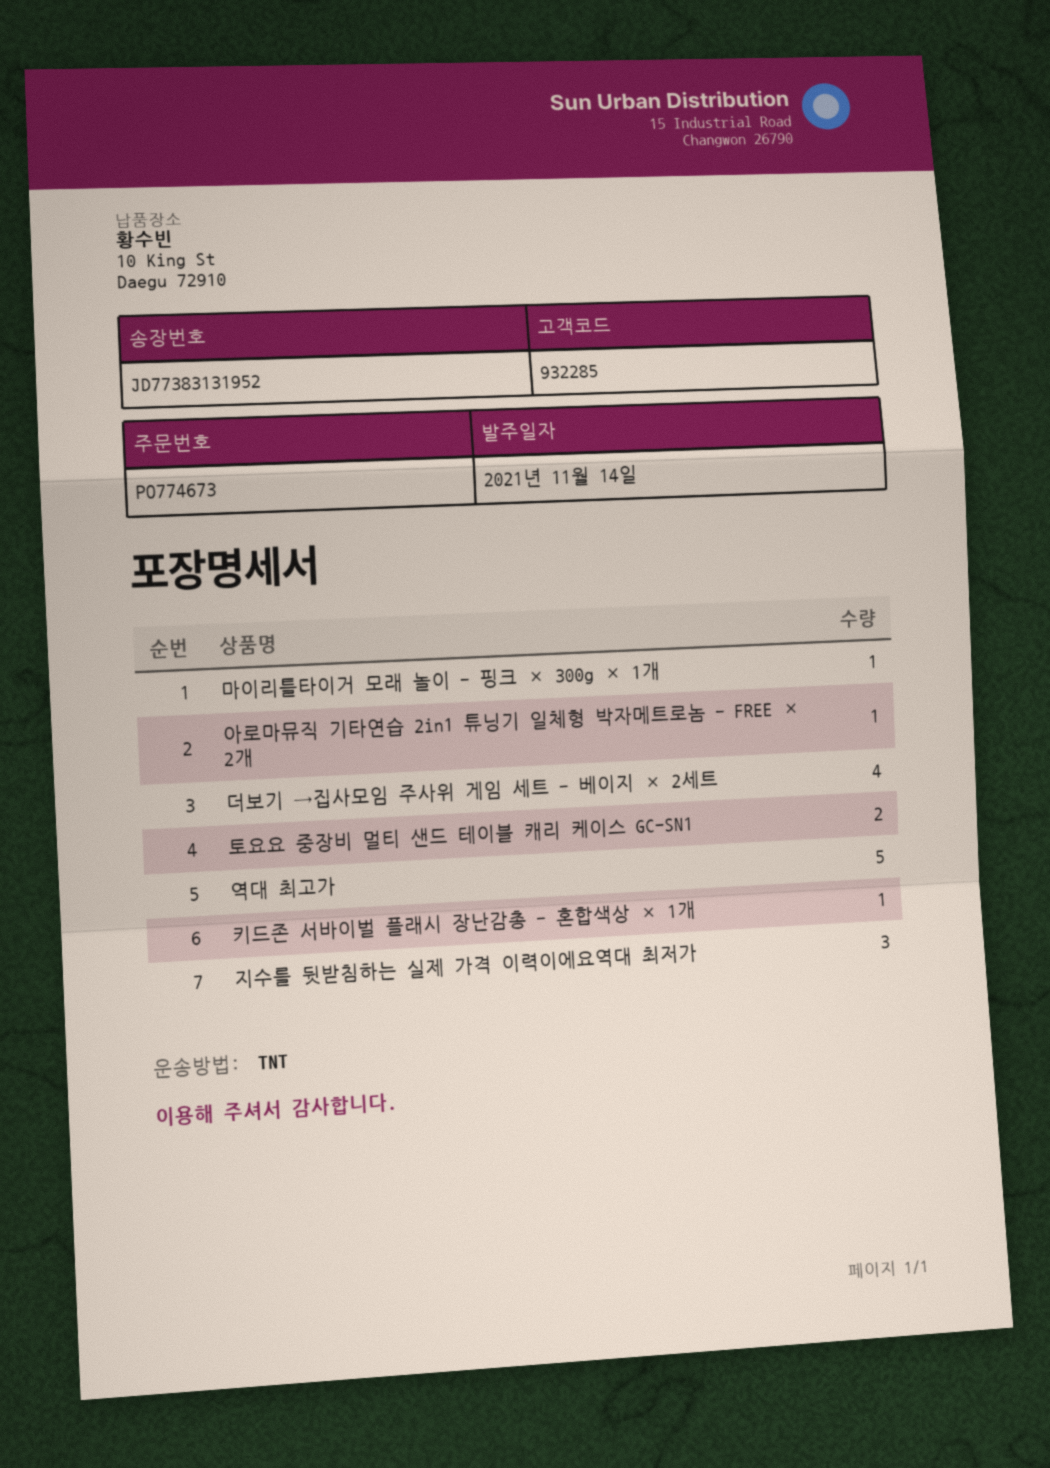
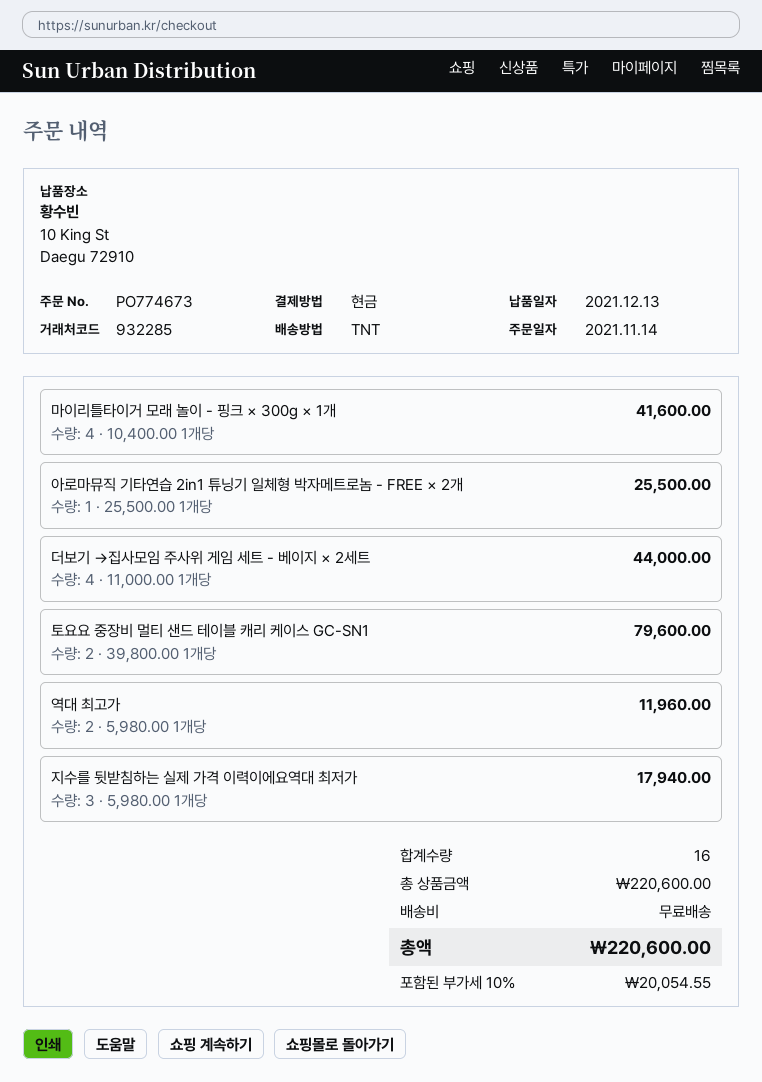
마이리틀타이거 모래 놀이 - 핑크 × 300g × 1개: 1 -> 4
역대 최고가: 5 -> 2
키드존 서바이벌 플래시 장난감총 - 혼합색상 × 1개: 1 -> none

